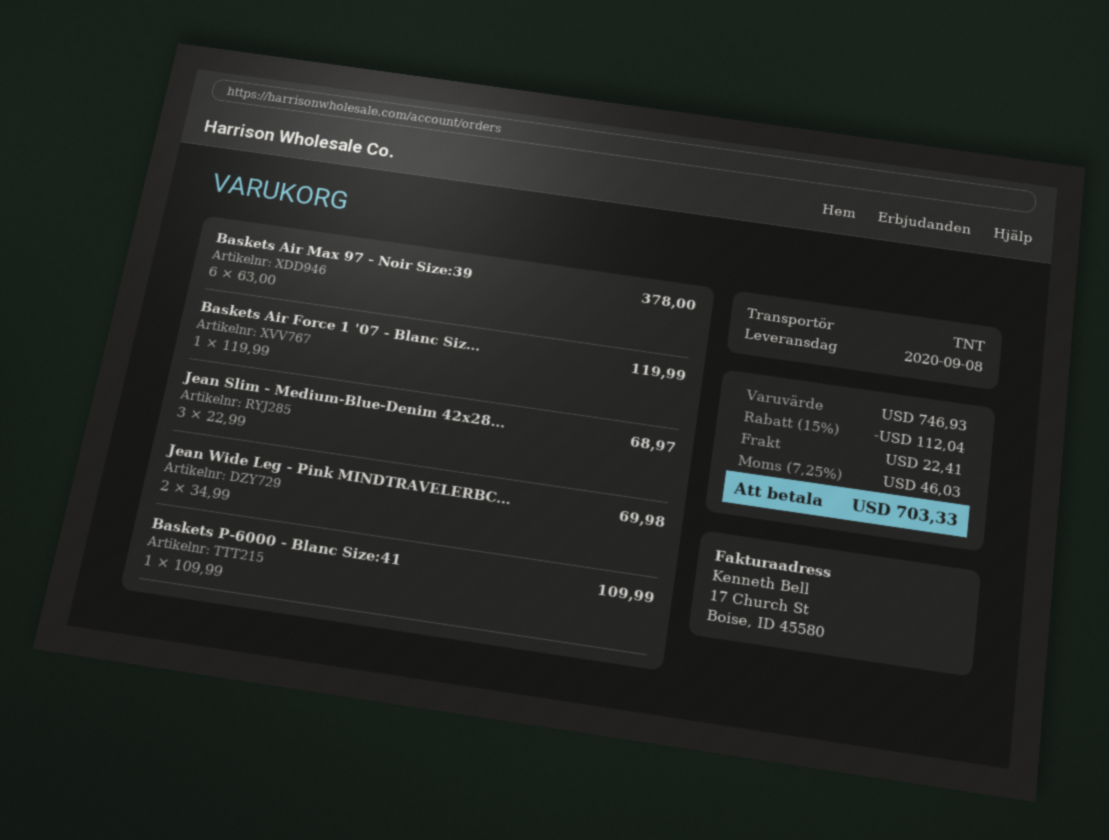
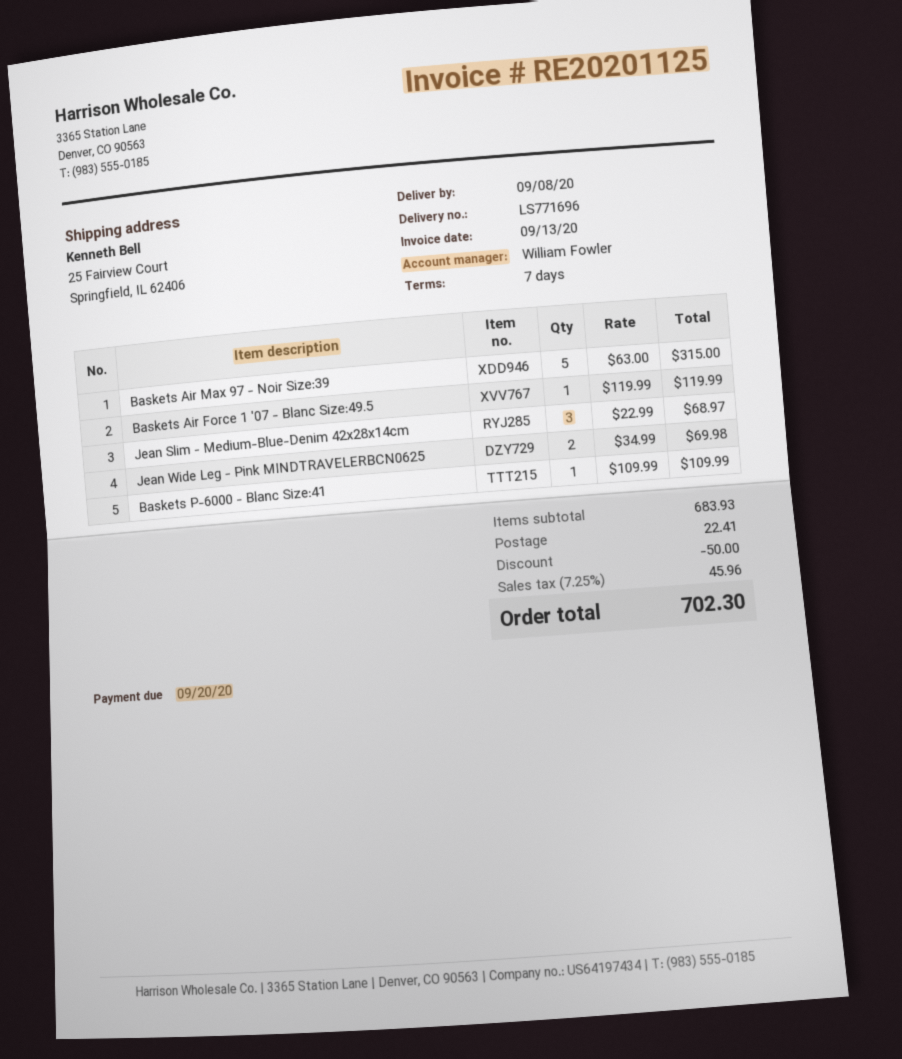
Baskets Air Max 97 - Noir Size:39: 6 x 63.00 = 378.00 -> 5 x 63.00 = 315.00
subtotal: 746.93 -> 683.93
discount: 112.04 -> 50.00
tax: 7.25% = 46.03 -> 7.25% = 45.96
total: 703.33 -> 702.30

